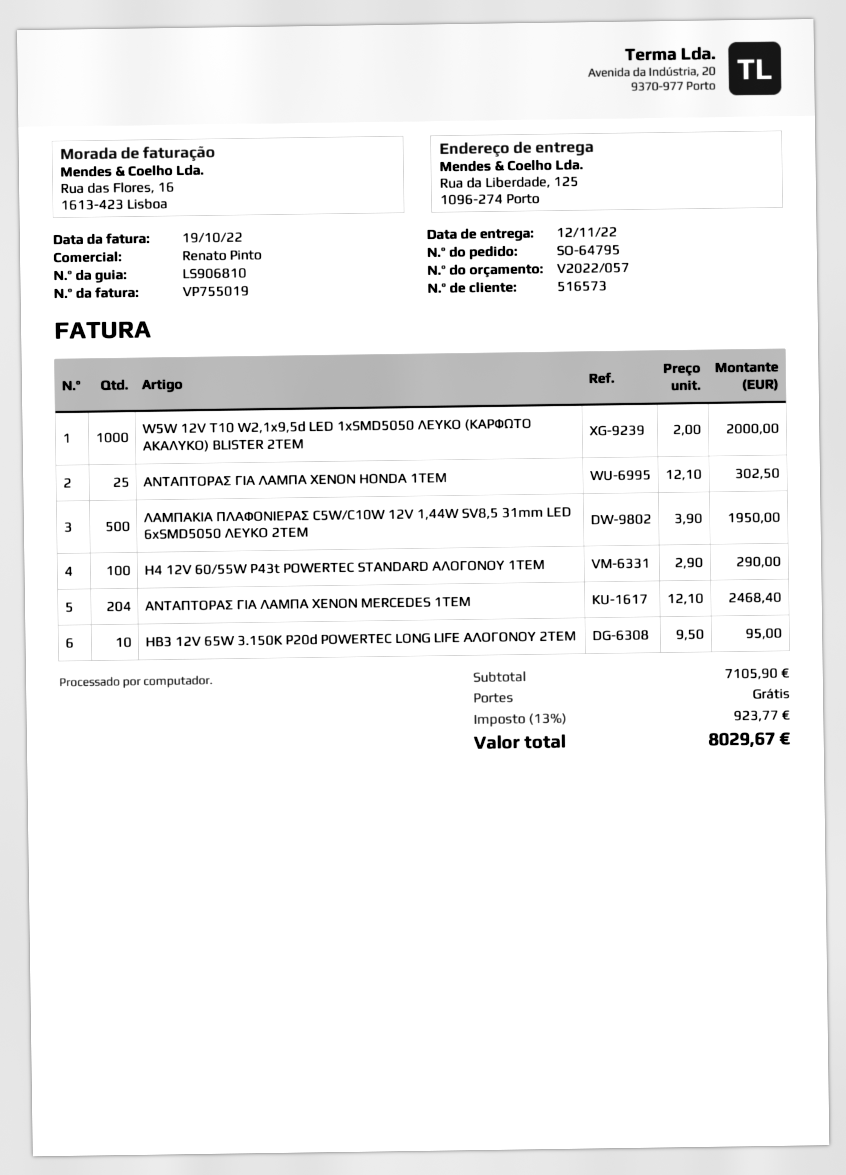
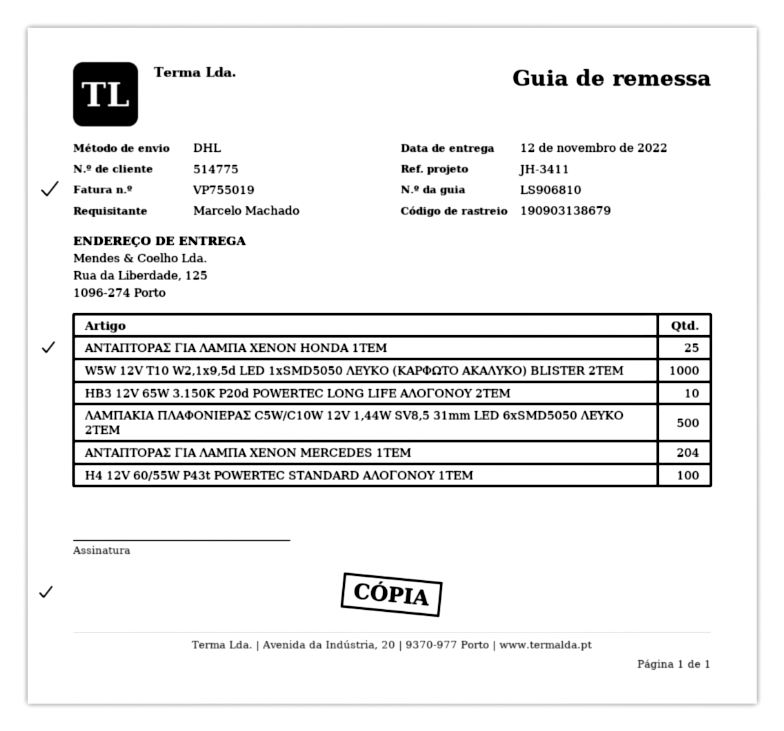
customer number: 516573 -> 514775

